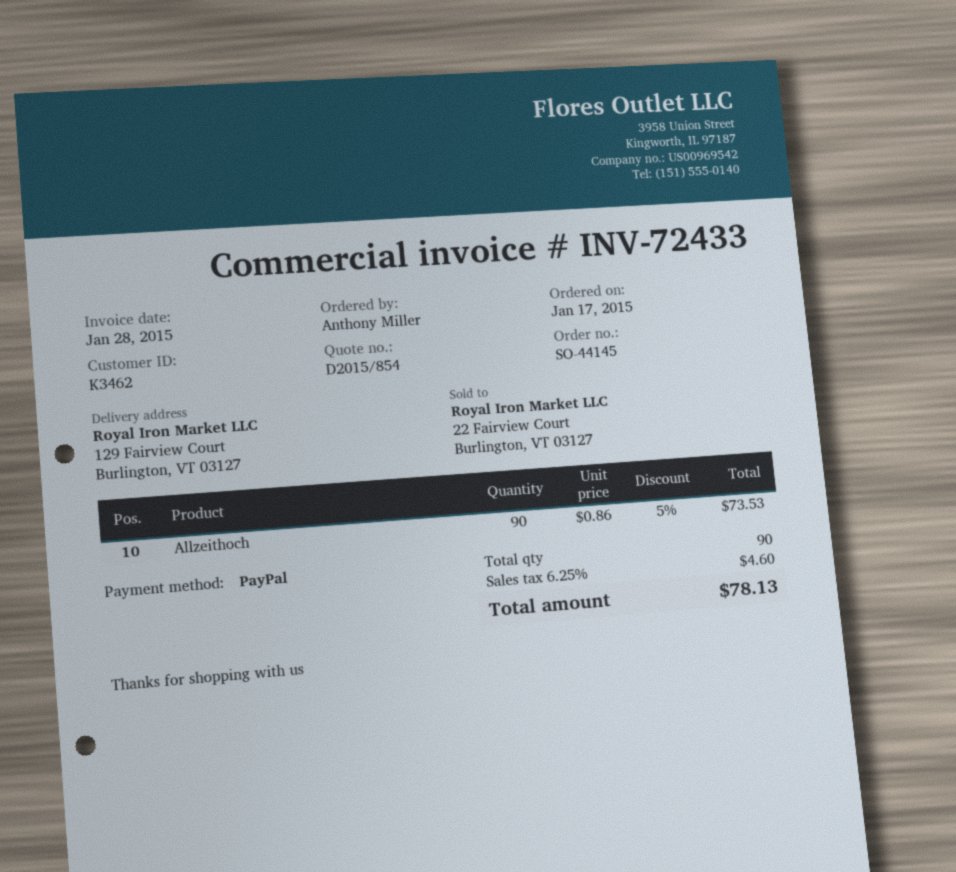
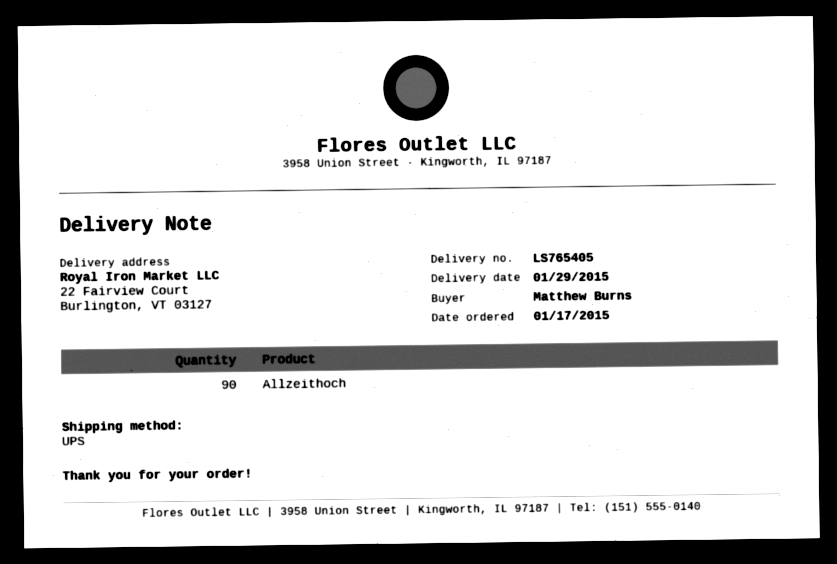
ordered by: Anthony Miller -> Matthew Burns
ship to: 129 Fairview Court, Burlington, VT 03127 -> 22 Fairview Court, Burlington, VT 03127

